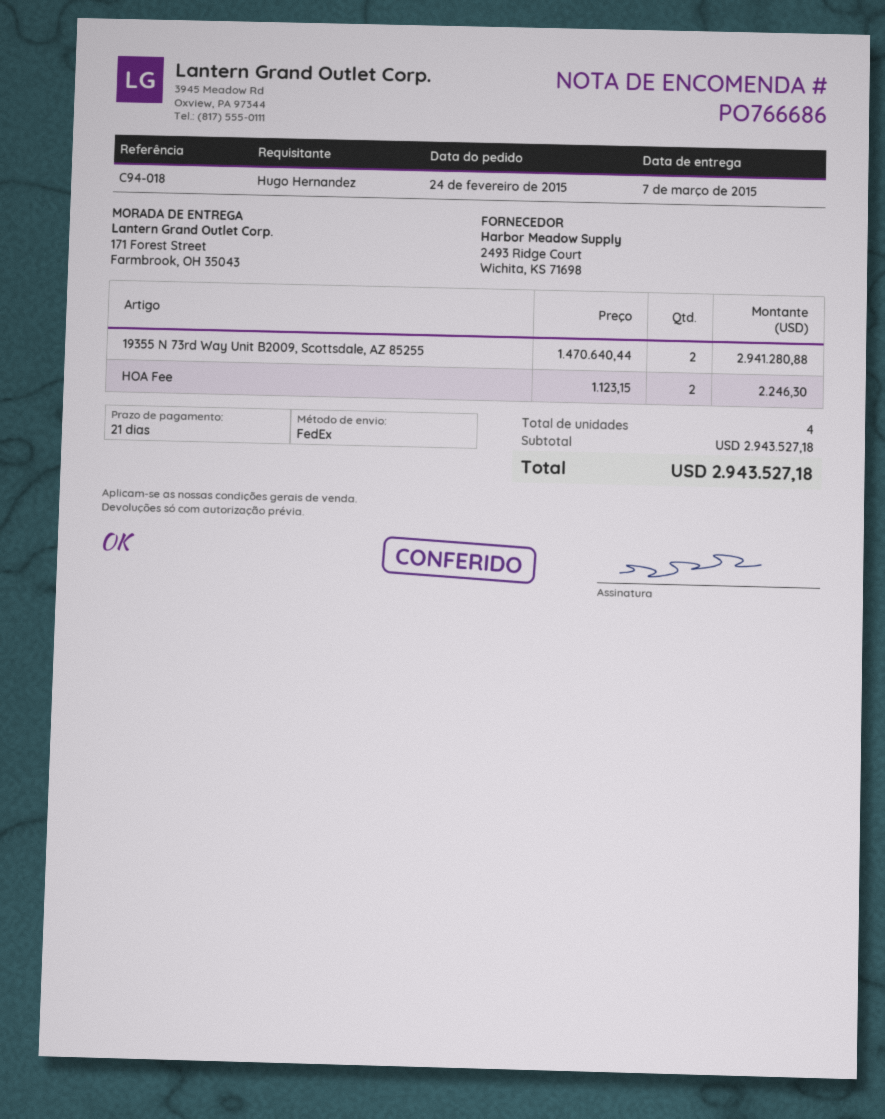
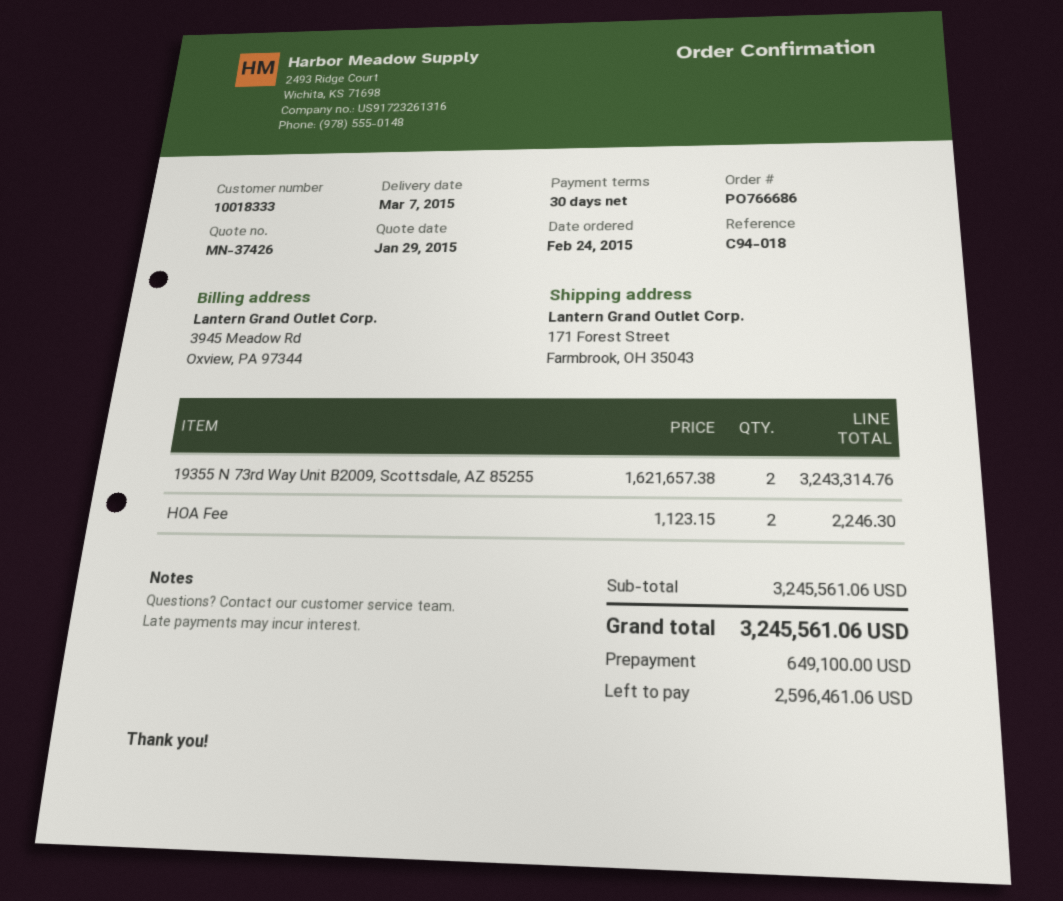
payment terms: 21 days -> 30 days
19355 N 73rd Way Unit B2009, Scottsdale, AZ 85255: 2 x 1470640.44 = 2941280.88 -> 2 x 1621657.38 = 3243314.76
subtotal: 2943527.18 -> 3245561.06
total: 2943527.18 -> 3245561.06

